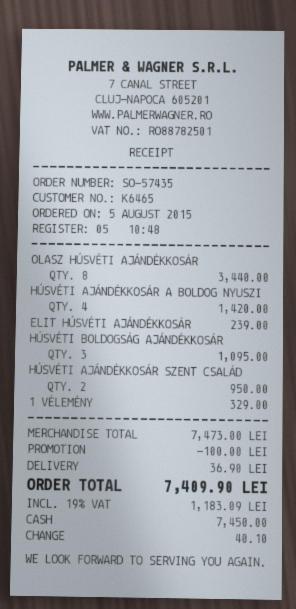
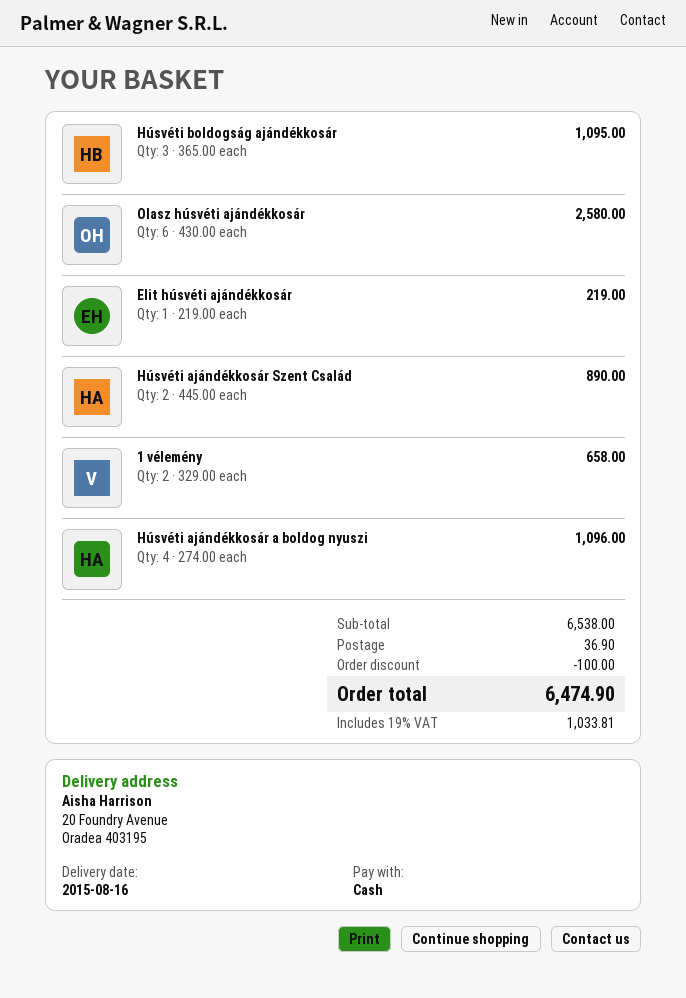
OLASZ HÚSVÉTI AJÁNDÉKKOSÁR: 8 for 3440.00 -> 6 for 2580.00
HÚSVÉTI AJÁNDÉKKOSÁR A BOLDOG NYUSZI: 4 for 1420.00 -> 4 for 1096.00
ELIT HÚSVÉTI AJÁNDÉKKOSÁR: 1 for 239.00 -> 1 for 219.00
HÚSVÉTI AJÁNDÉKKOSÁR SZENT CSALÁD: 2 for 950.00 -> 2 for 890.00
1 VÉLEMÉNY: 1 for 329.00 -> 2 for 658.00
subtotal: 7473.00 -> 6538.00
tax: 19% = 1183.09 -> 19% = 1033.81
total: 7409.90 -> 6474.90

